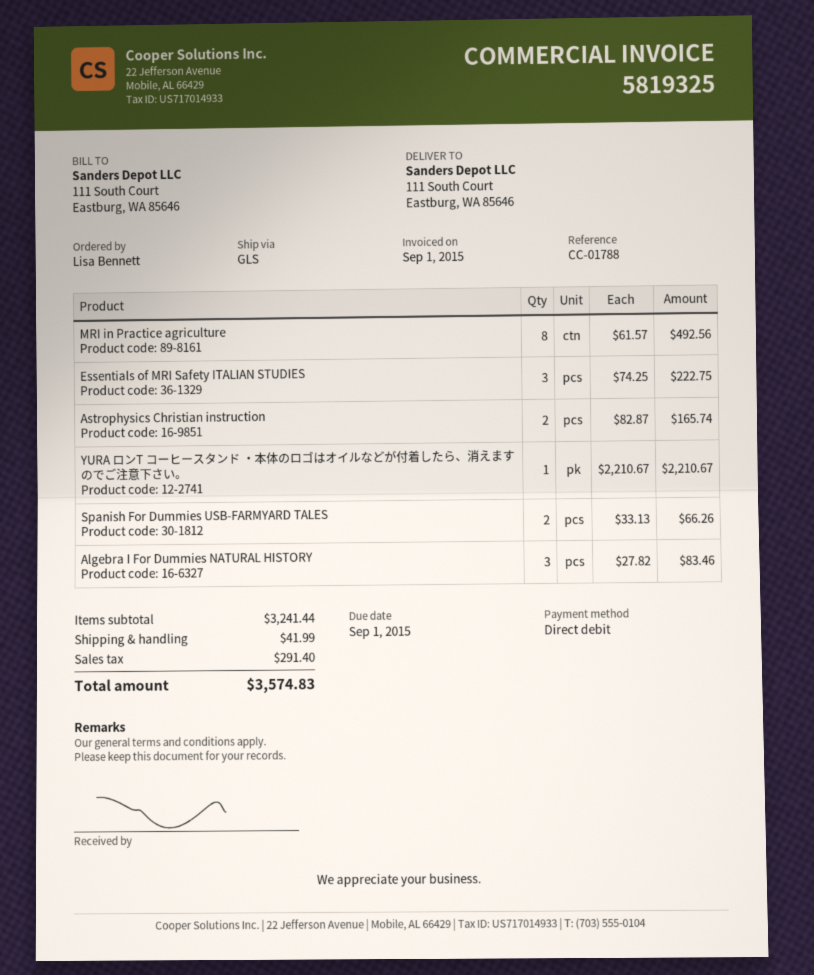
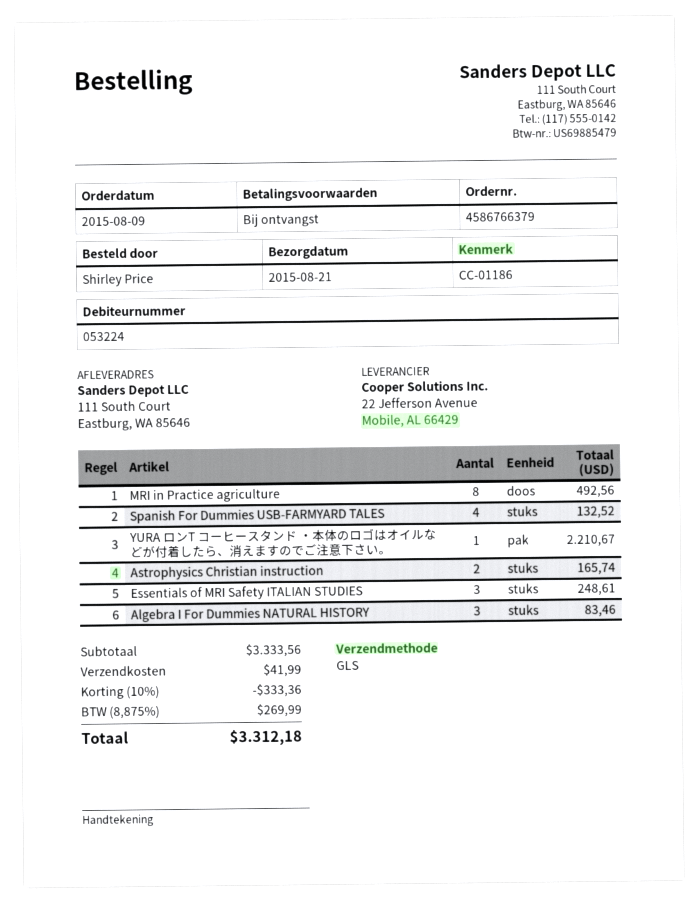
reference: CC-01788 -> CC-01186
ordered by: Lisa Bennett -> Shirley Price
Essentials of MRI Safety ITALIAN STUDIES: 3 for 222.75 -> 3 for 248.61
Spanish For Dummies USB-FARMYARD TALES: 2 for 66.26 -> 4 for 132.52
subtotal: 3241.44 -> 3333.56
discount: none -> 10% = 333.36
tax: 291.40 -> 269.99
total: 3574.83 -> 3312.18

